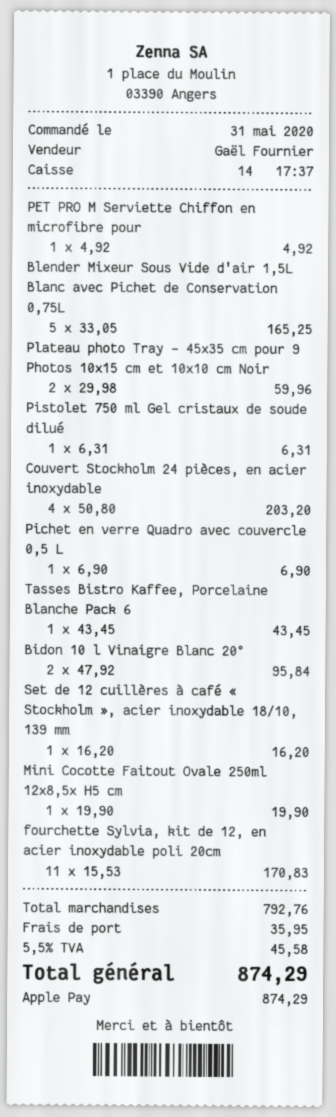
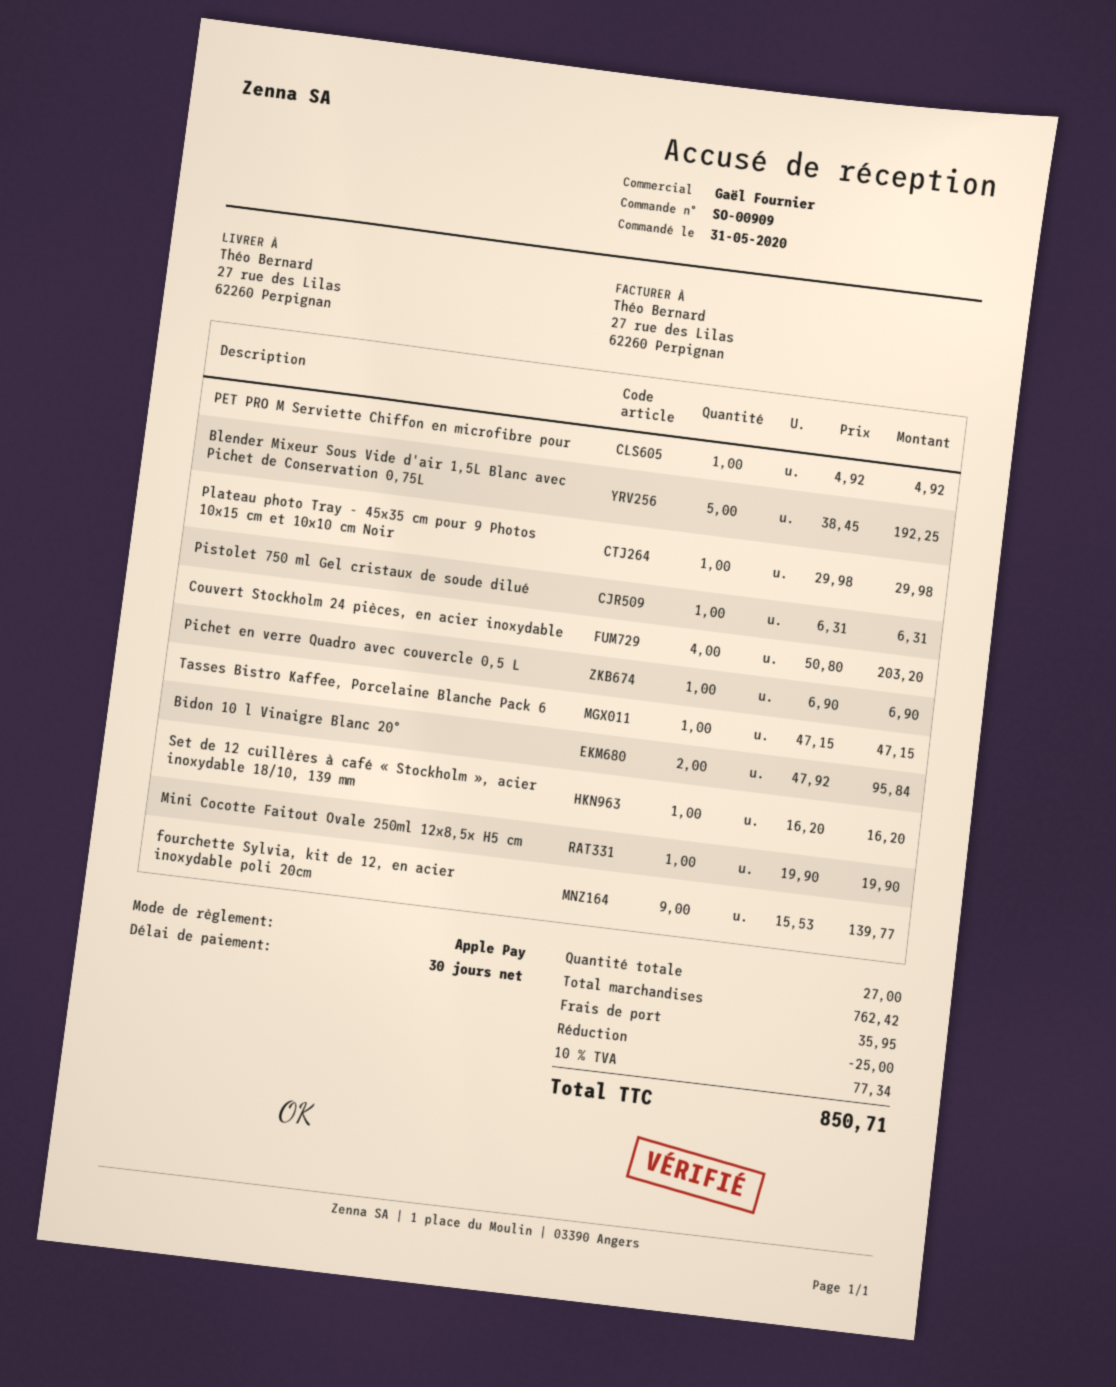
Blender Mixeur Sous Vide d'air 1,5L Blanc avec Pichet de Conservation 0,75L: 5 x 33.05 = 165.25 -> 5 x 38.45 = 192.25
Plateau photo Tray - 45x35 cm pour 9 Photos 10x15 cm et 10x10 cm Noir: 2 x 29.98 = 59.96 -> 1 x 29.98 = 29.98
Tasses Bistro Kaffee, Porcelaine Blanche Pack 6: 1 x 43.45 = 43.45 -> 1 x 47.15 = 47.15
fourchette Sylvia, kit de 12, en acier inoxydable poli 20cm: 11 x 15.53 = 170.83 -> 9 x 15.53 = 139.77
subtotal: 792.76 -> 762.42
discount: none -> 25.00
tax: 5.5% = 45.58 -> 10% = 77.34
total: 874.29 -> 850.71

